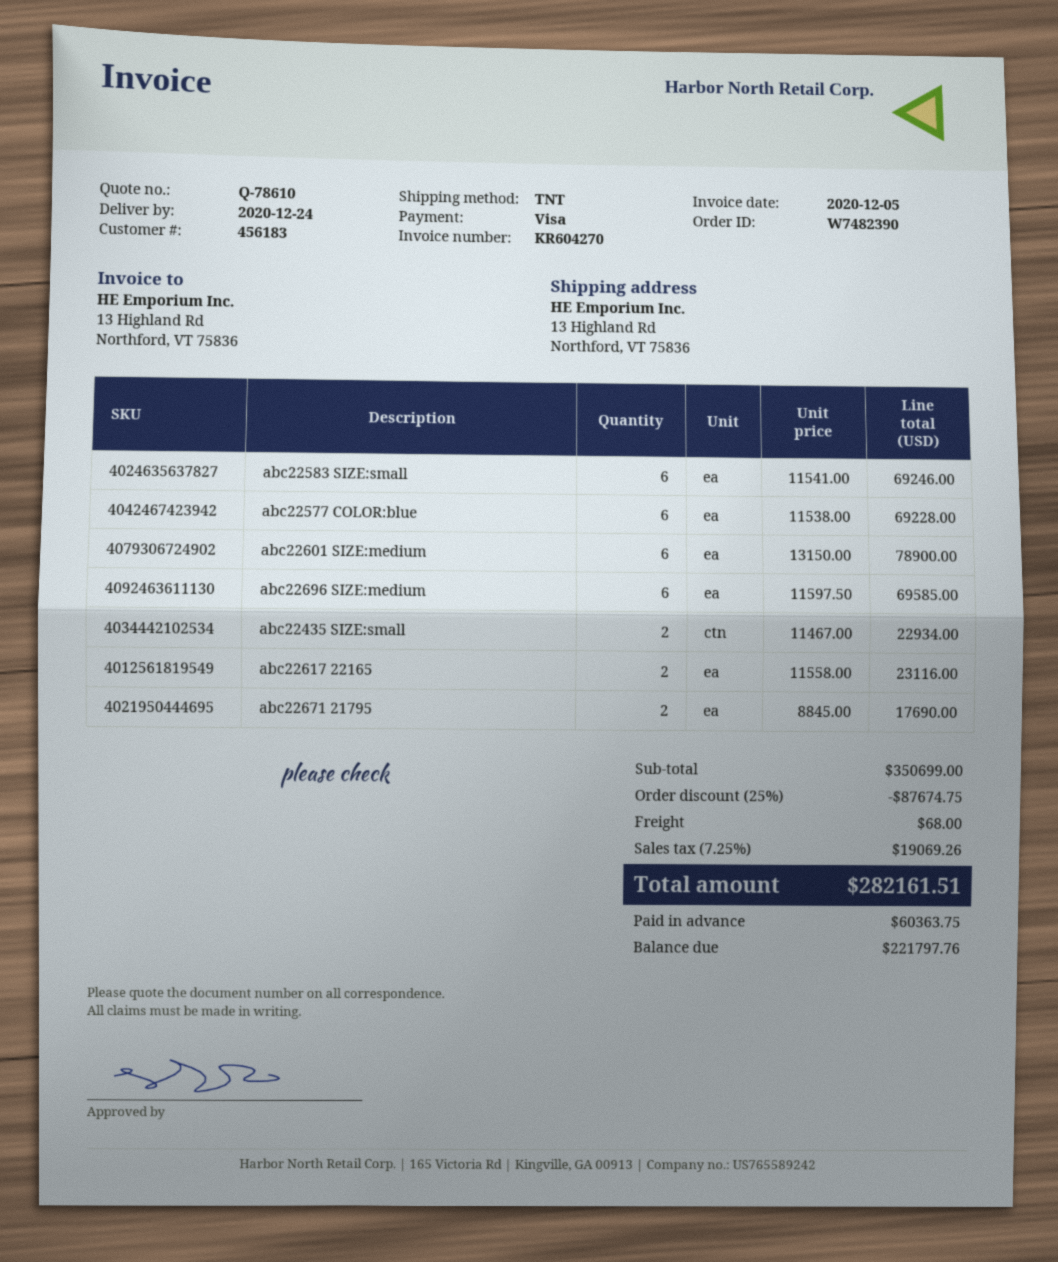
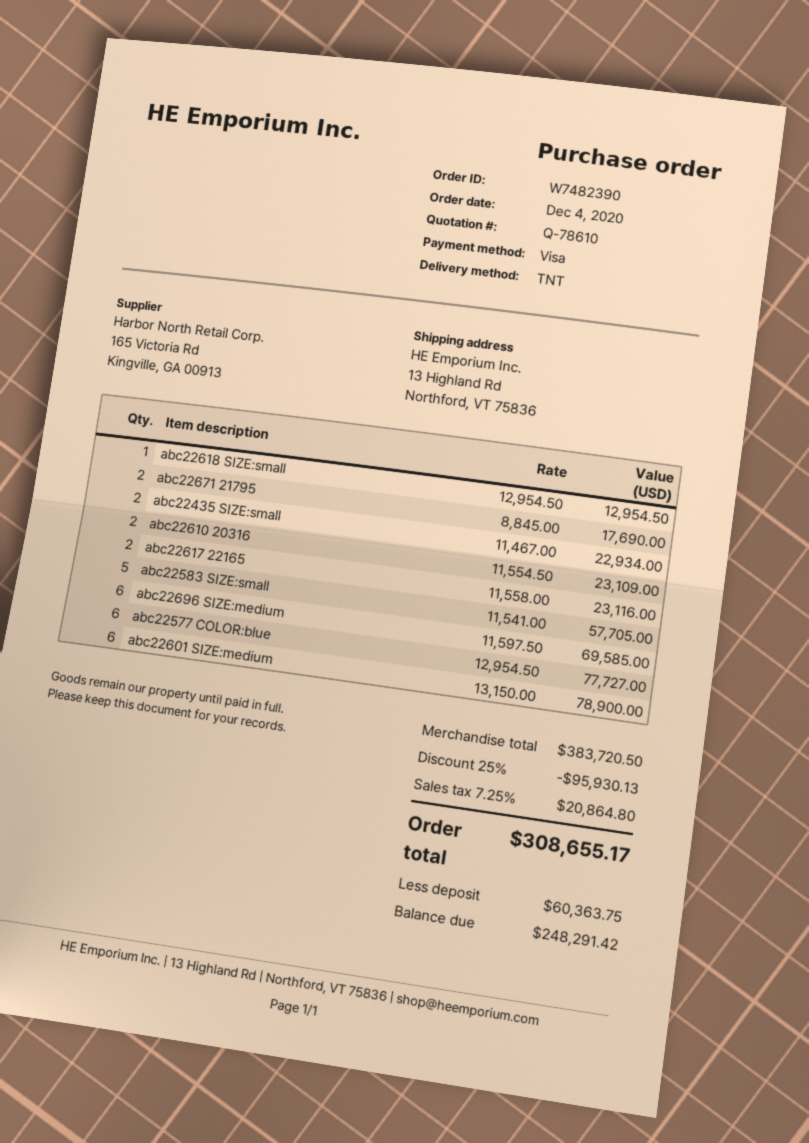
abc22583 SIZE:small: 6 x 11541.00 = 69246.00 -> 5 x 11541.00 = 57705.00
abc22577 COLOR:blue: 6 x 11538.00 = 69228.00 -> 6 x 12954.50 = 77727.00
abc22618 SIZE:small: none -> 1 x 12954.50 = 12954.50
abc22610 20316: none -> 2 x 11554.50 = 23109.00
subtotal: 350699.00 -> 383720.50
discount: 25% = 87674.75 -> 25% = 95930.13
shipping: 68.00 -> none
tax: 7.25% = 19069.26 -> 7.25% = 20864.80
total: 282161.51 -> 308655.17
balance: 221797.76 -> 248291.42

